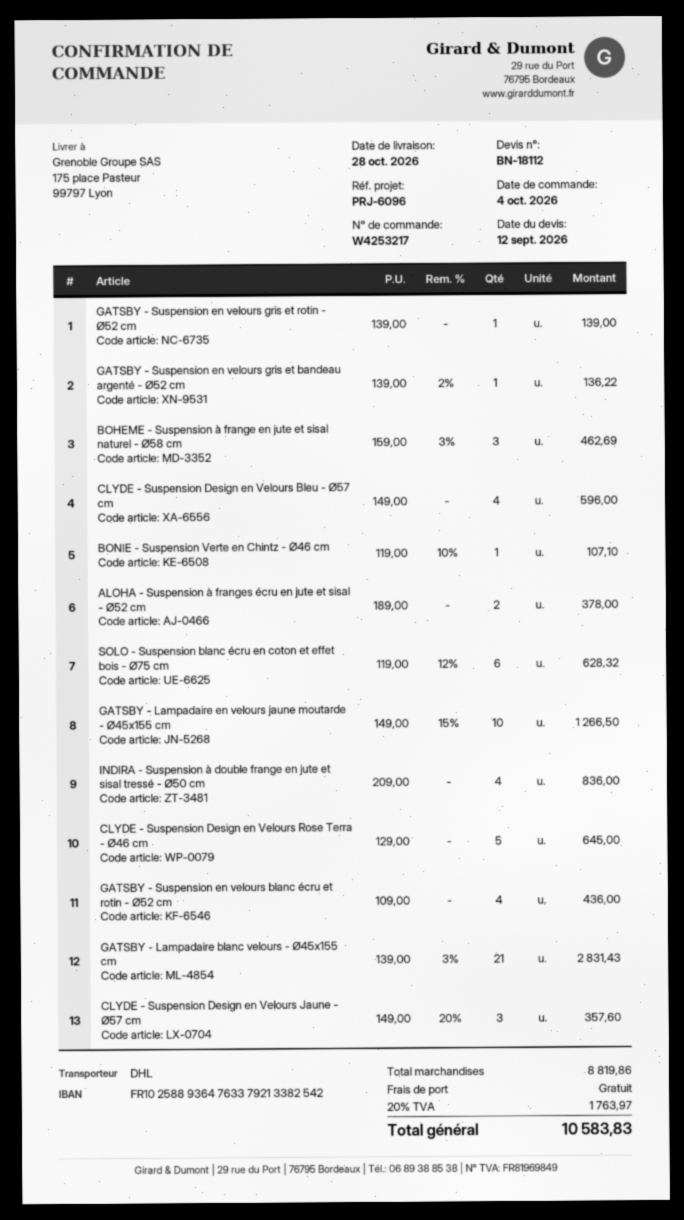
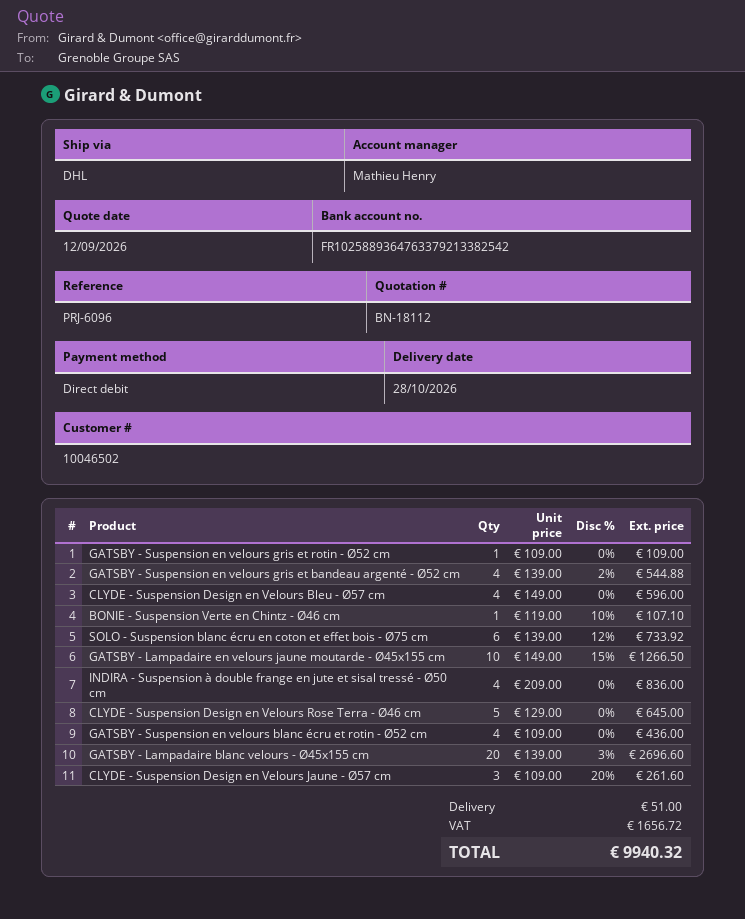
GATSBY - Suspension en velours gris et rotin - Ø52 cm: 1 x 139.00 = 139.00 -> 1 x 109.00 = 109.00
GATSBY - Suspension en velours gris et bandeau argenté - Ø52 cm: 1 x 139.00 - 2% = 136.22 -> 4 x 139.00 - 2% = 544.88
BOHEME - Suspension à frange en jute et sisal naturel - Ø58 cm: 3 x 159.00 - 3% = 462.69 -> none
ALOHA - Suspension à franges écru en jute et sisal - Ø52 cm: 2 x 189.00 = 378.00 -> none
SOLO - Suspension blanc écru en coton et effet bois - Ø75 cm: 6 x 119.00 - 12% = 628.32 -> 6 x 139.00 - 12% = 733.92
GATSBY - Lampadaire blanc velours - Ø45x155 cm: 21 x 139.00 - 3% = 2831.43 -> 20 x 139.00 - 3% = 2696.60
CLYDE - Suspension Design en Velours Jaune - Ø57 cm: 3 x 149.00 - 20% = 357.60 -> 3 x 109.00 - 20% = 261.60
shipping: 0.00 -> 51.00
tax: 1763.97 -> 1656.72
total: 10583.83 -> 9940.32

